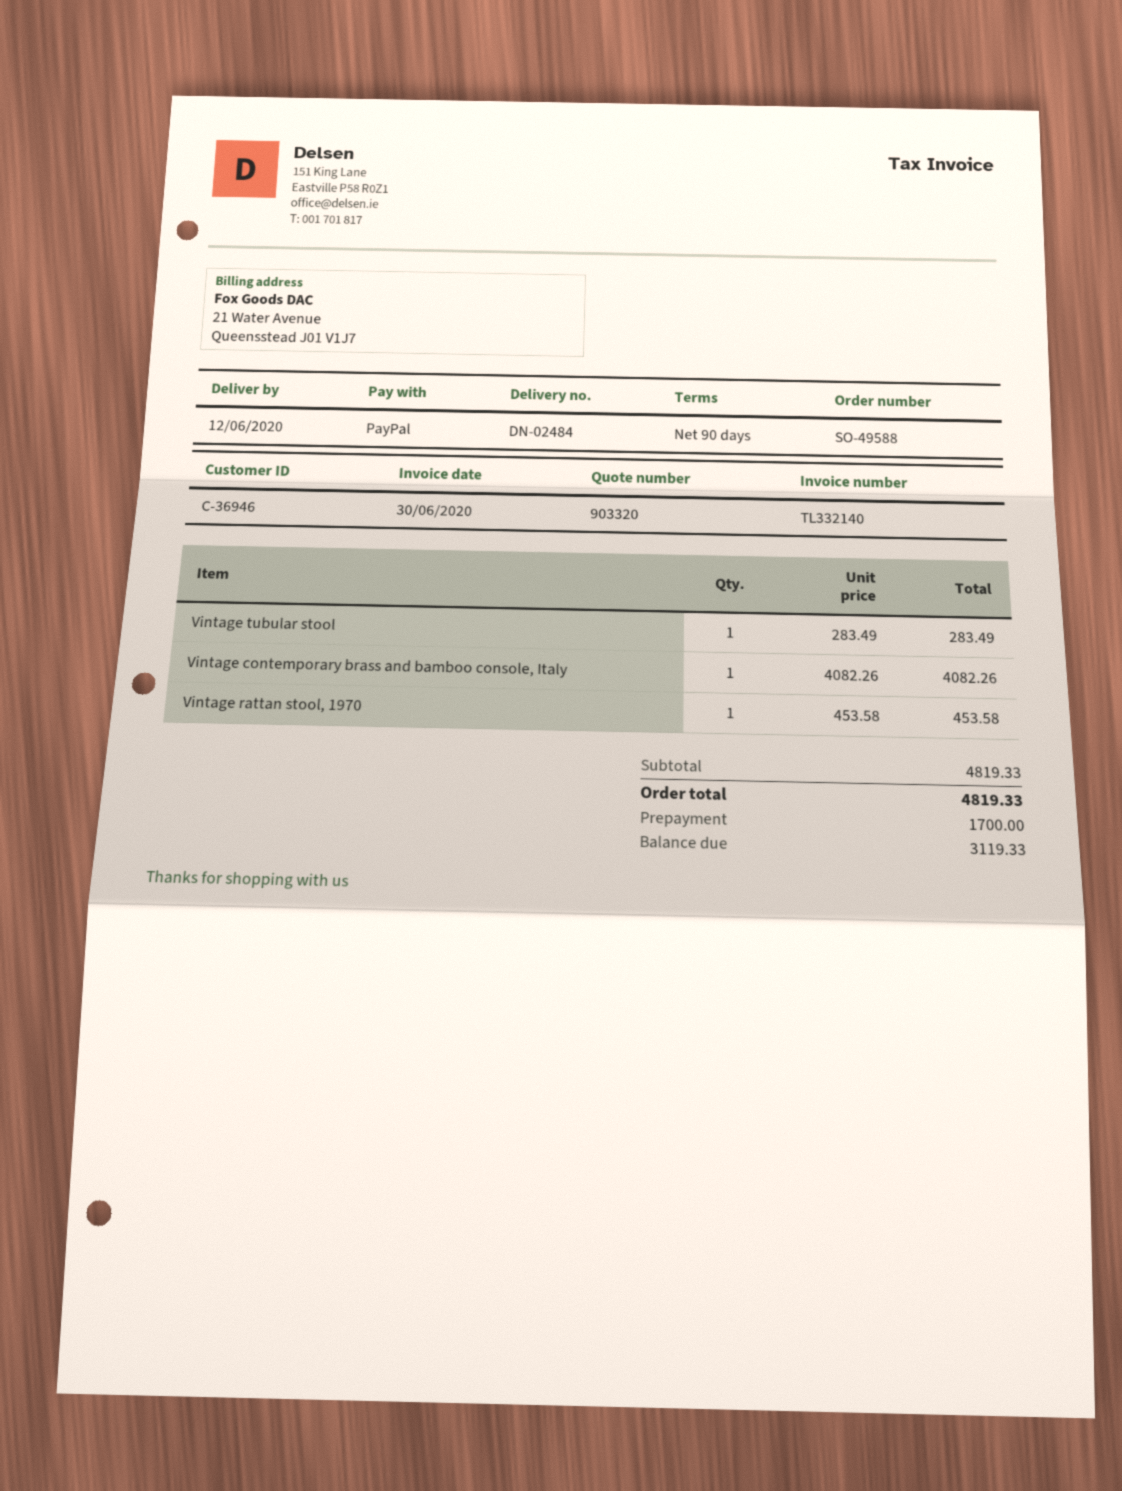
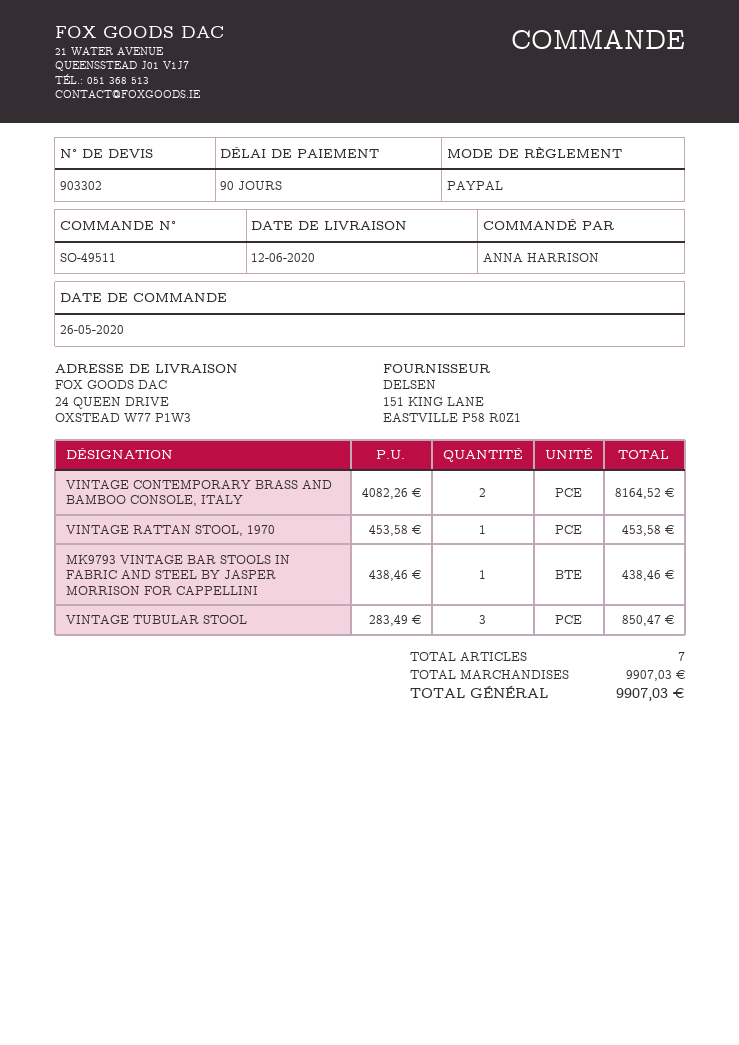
quote number: 903320 -> 903302
order number: SO-49588 -> SO-49511
Vintage tubular stool: 1 x 283.49 = 283.49 -> 3 x 283.49 = 850.47
Vintage contemporary brass and bamboo console, Italy: 1 x 4082.26 = 4082.26 -> 2 x 4082.26 = 8164.52
MK9793 VINTAGE BAR STOOLS IN FABRIC AND STEEL BY JASPER MORRISON FOR CAPPELLINI: none -> 1 x 438.46 = 438.46
subtotal: 4819.33 -> 9907.03
total: 4819.33 -> 9907.03

